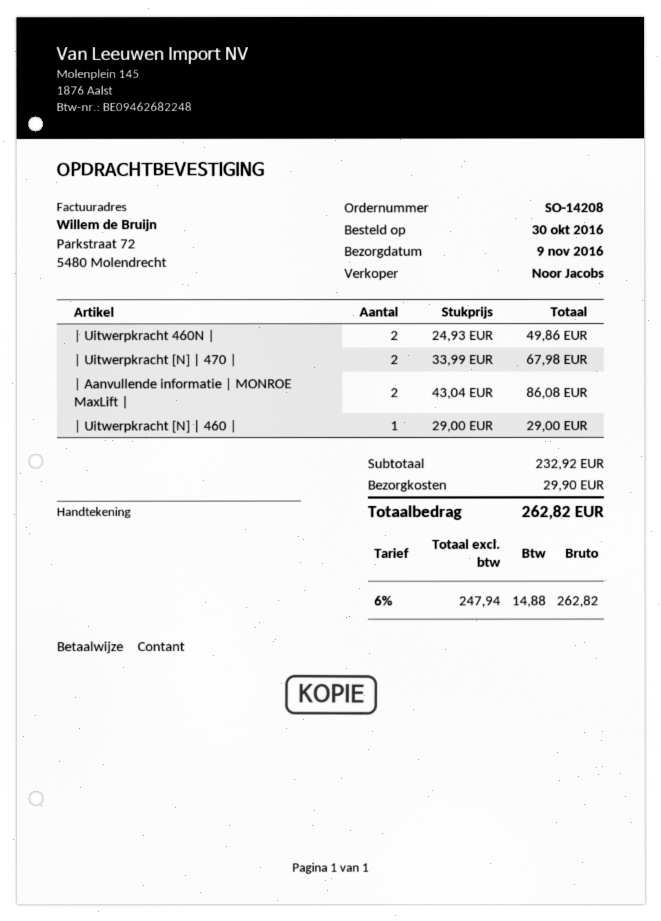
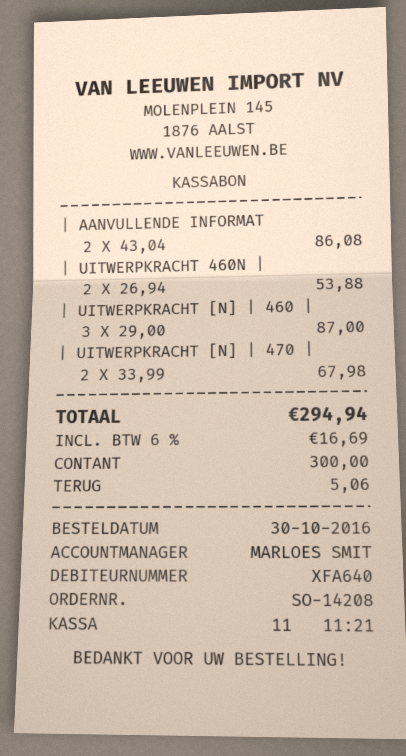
sales rep: Noor Jacobs -> MARLOES SMIT
| Uitwerpkracht 460N |: 2 x 24.93 = 49.86 -> 2 x 26.94 = 53.88
| Uitwerpkracht [N] | 460 |: 1 x 29.00 = 29.00 -> 3 x 29.00 = 87.00
shipping: 29.90 -> none
tax: 6% = 14.88 -> 6% = 16.69
total: 262.82 -> 294.94

